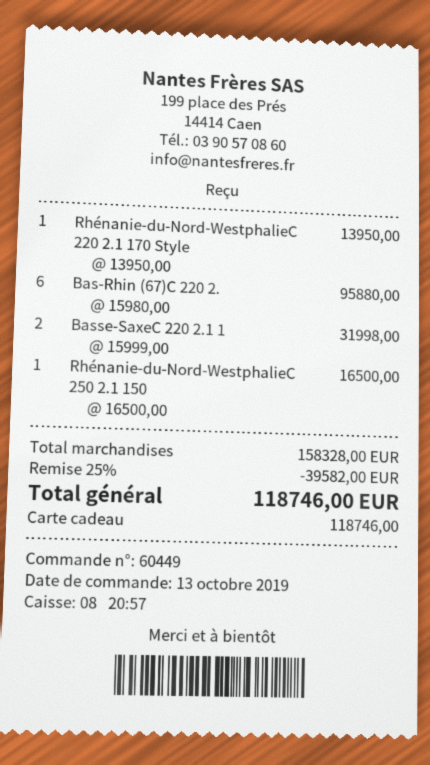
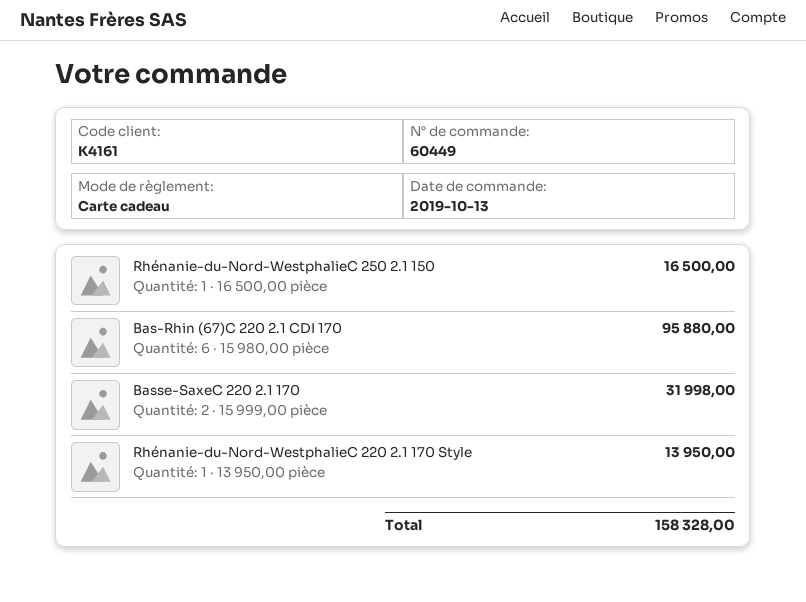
discount: 25% = 39582.00 -> none
total: 118746.00 -> 158328.00

